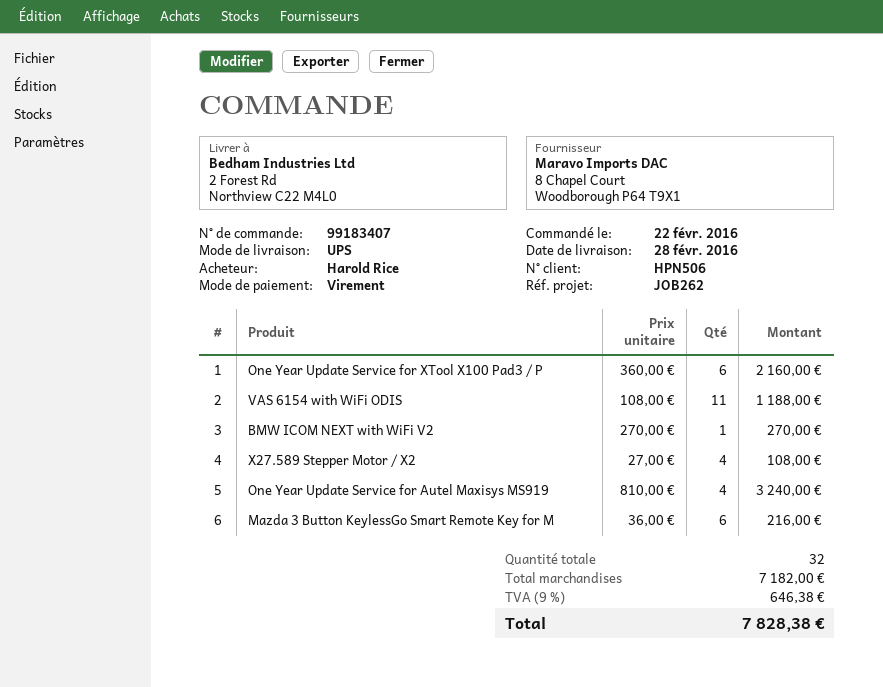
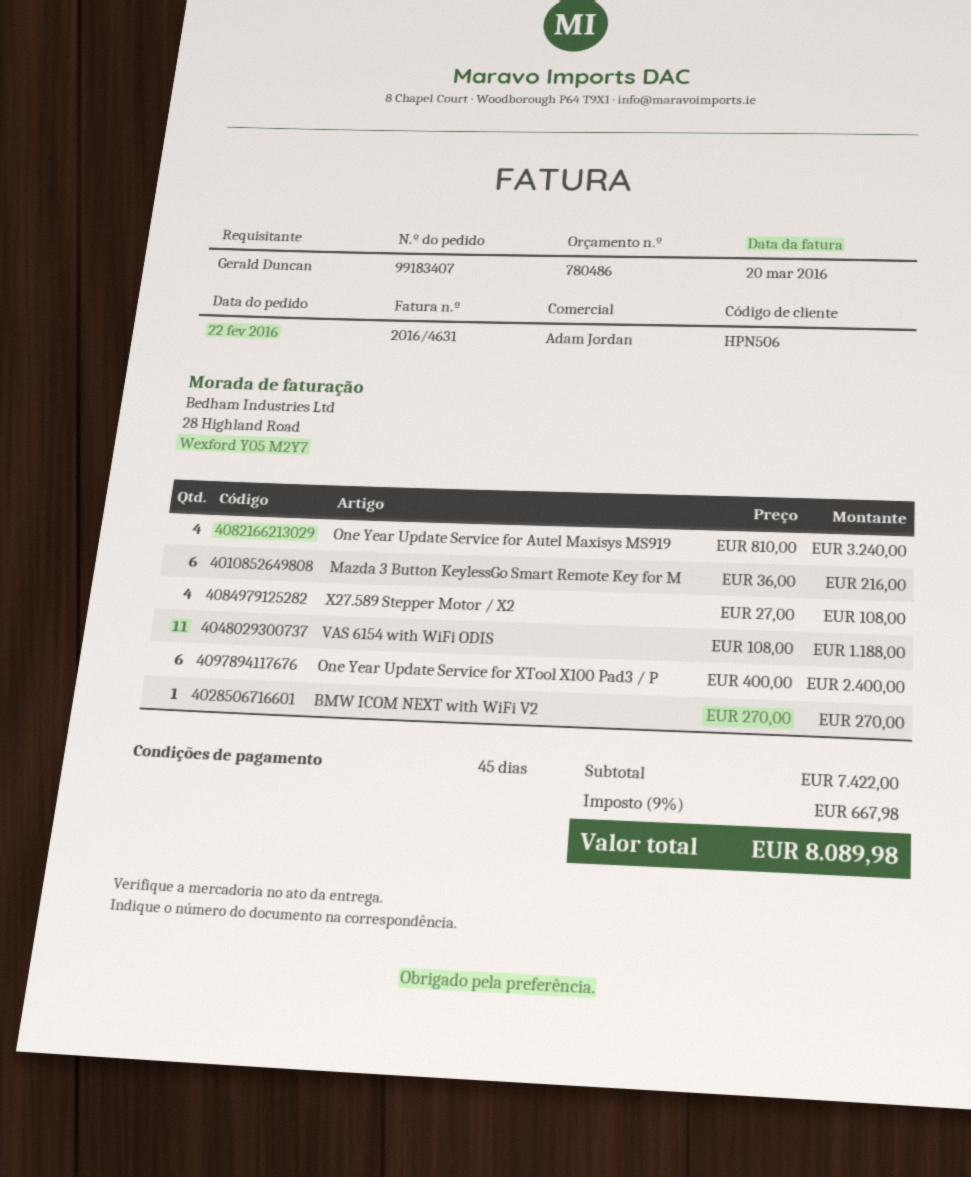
ordered by: Harold Rice -> Gerald Duncan
One Year Update Service for XTool X100 Pad3 / P: 6 x 360.00 = 2160.00 -> 6 x 400.00 = 2400.00
subtotal: 7182.00 -> 7422.00
tax: 9% = 646.38 -> 9% = 667.98
total: 7828.38 -> 8089.98

